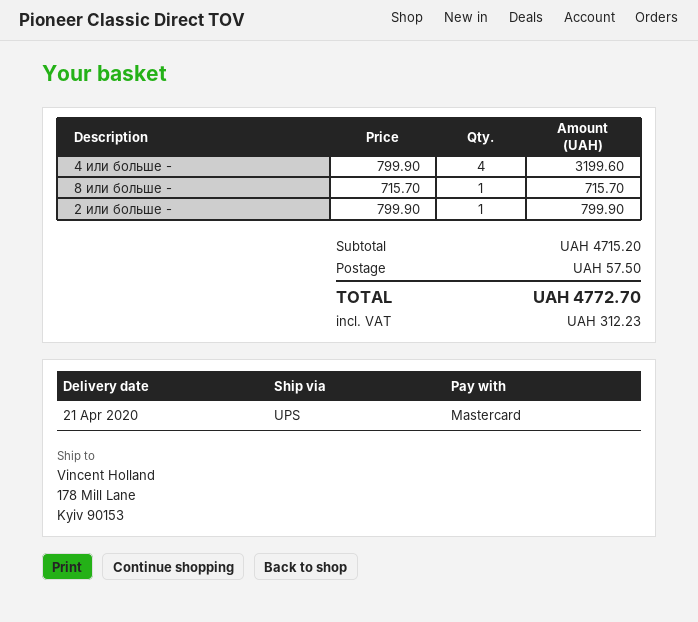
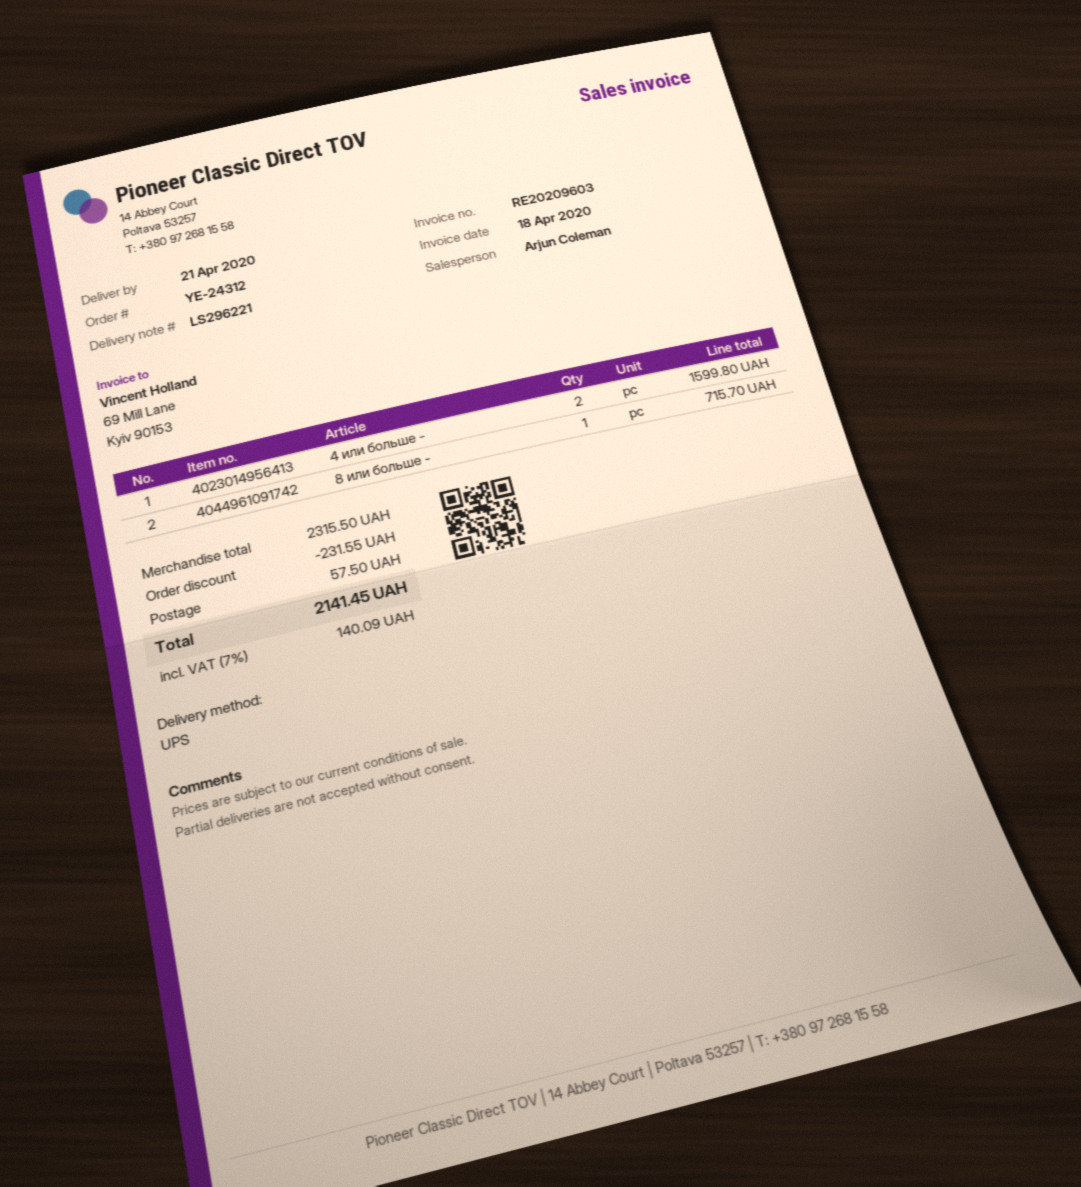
4 или больше -: 4 for 3199.60 -> 2 for 1599.80
2 или больше -: 1 for 799.90 -> none
subtotal: 4715.20 -> 2315.50
discount: none -> 231.55
tax: 312.23 -> 140.09
total: 4772.70 -> 2141.45

